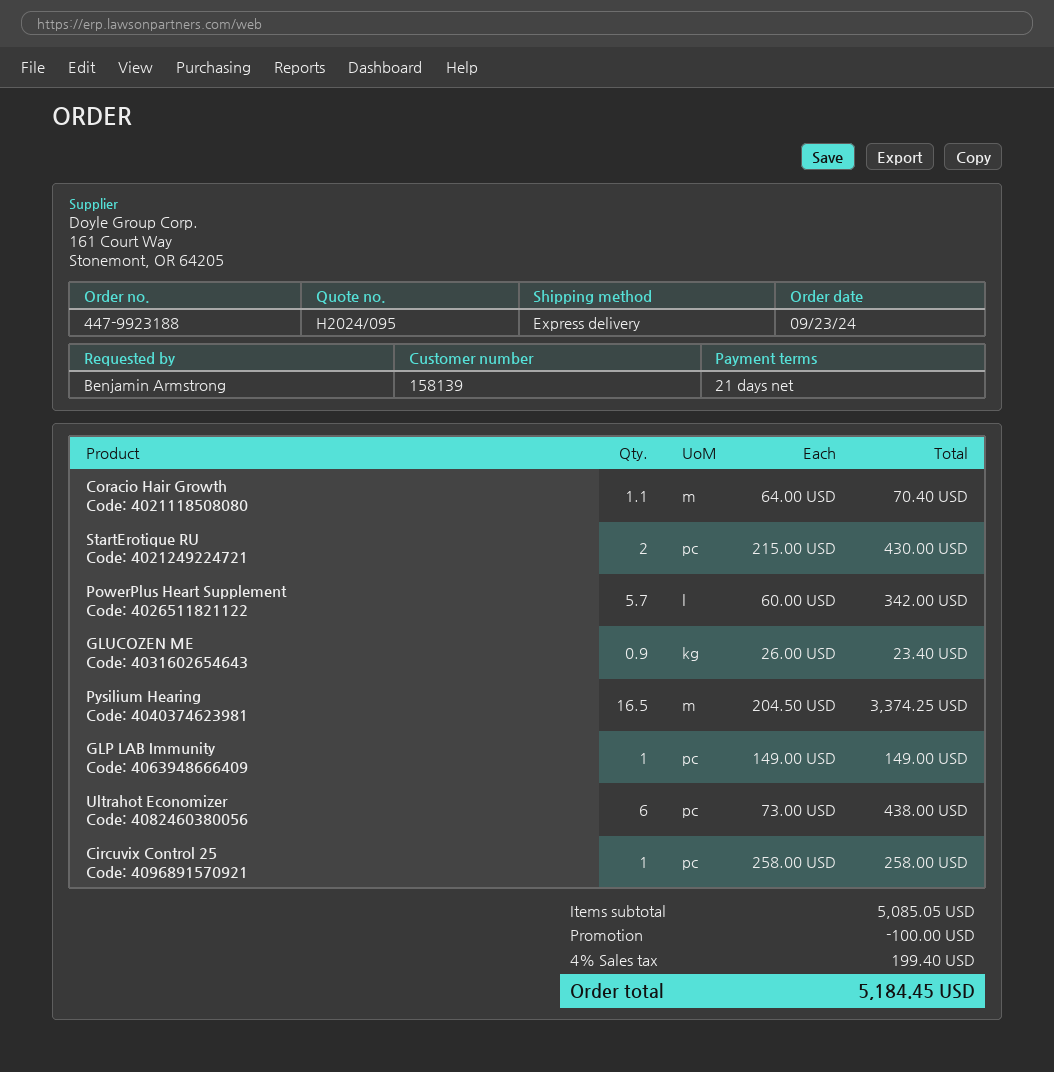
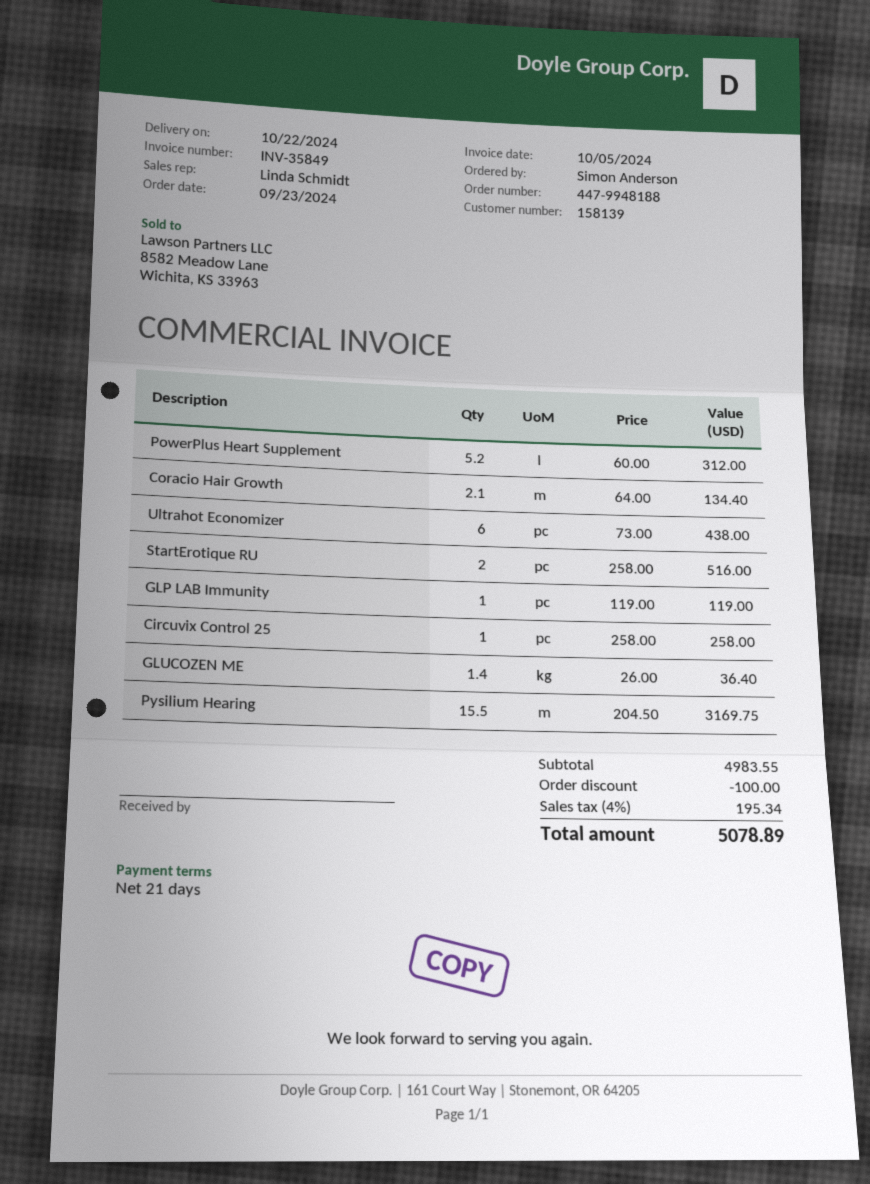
order number: 447-9923188 -> 447-9948188
ordered by: Benjamin Armstrong -> Simon Anderson
Coracio Hair Growth: 1.1 x 64.00 = 70.40 -> 2.1 x 64.00 = 134.40
StartErotique RU: 2 x 215.00 = 430.00 -> 2 x 258.00 = 516.00
PowerPlus Heart Supplement: 5.7 x 60.00 = 342.00 -> 5.2 x 60.00 = 312.00
GLUCOZEN ME: 0.9 x 26.00 = 23.40 -> 1.4 x 26.00 = 36.40
Pysilium Hearing: 16.5 x 204.50 = 3374.25 -> 15.5 x 204.50 = 3169.75
GLP LAB Immunity: 1 x 149.00 = 149.00 -> 1 x 119.00 = 119.00
subtotal: 5085.05 -> 4983.55
tax: 4% = 199.40 -> 4% = 195.34
total: 5184.45 -> 5078.89

